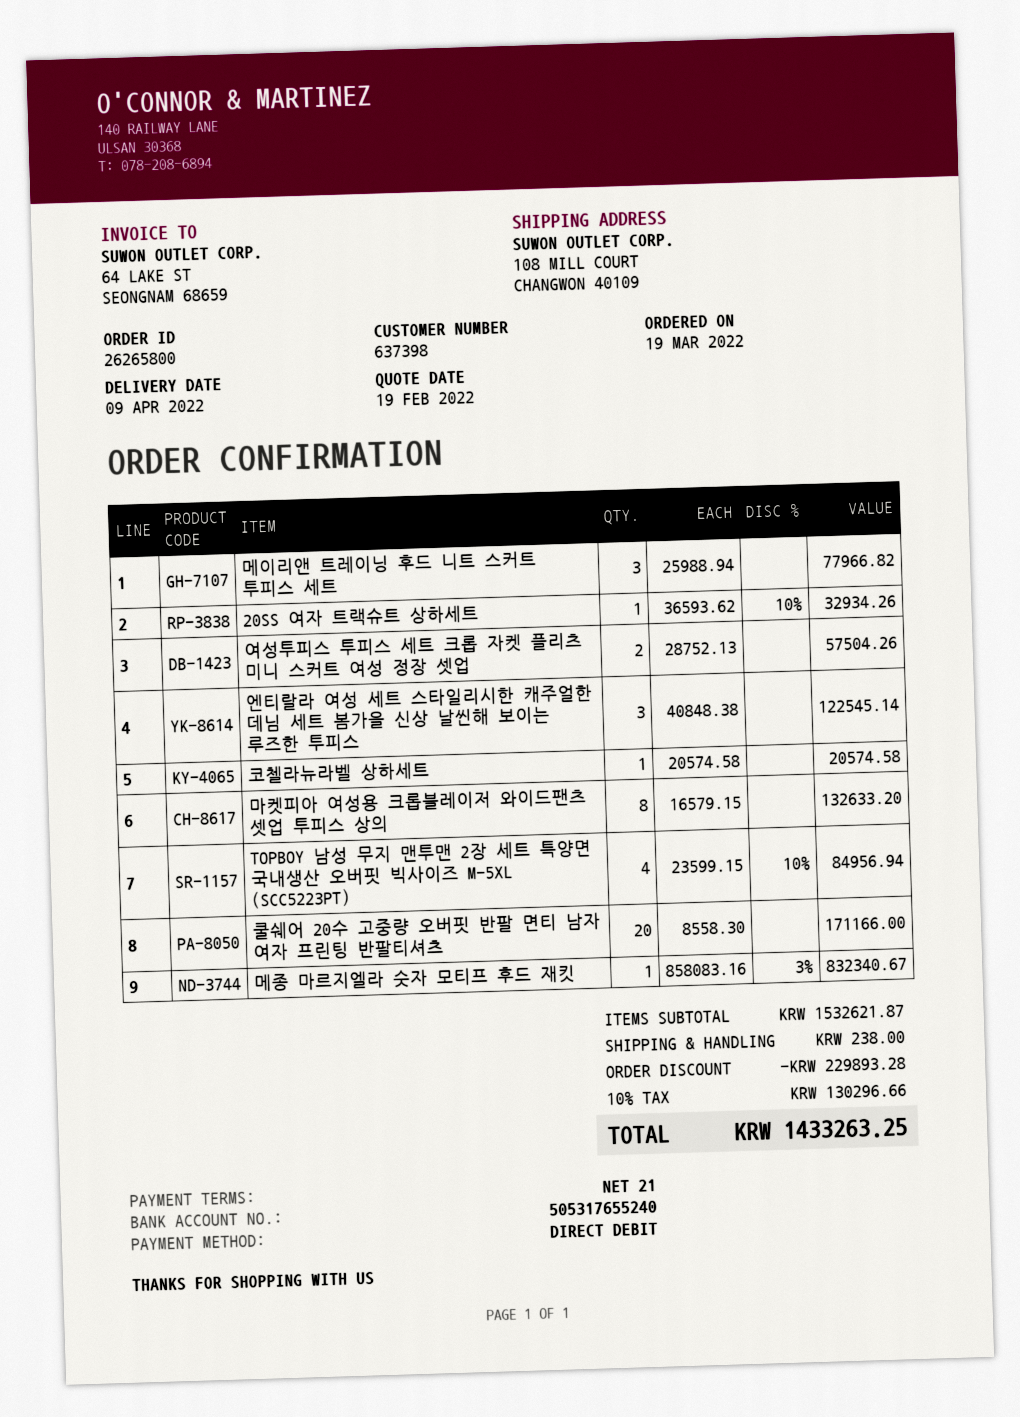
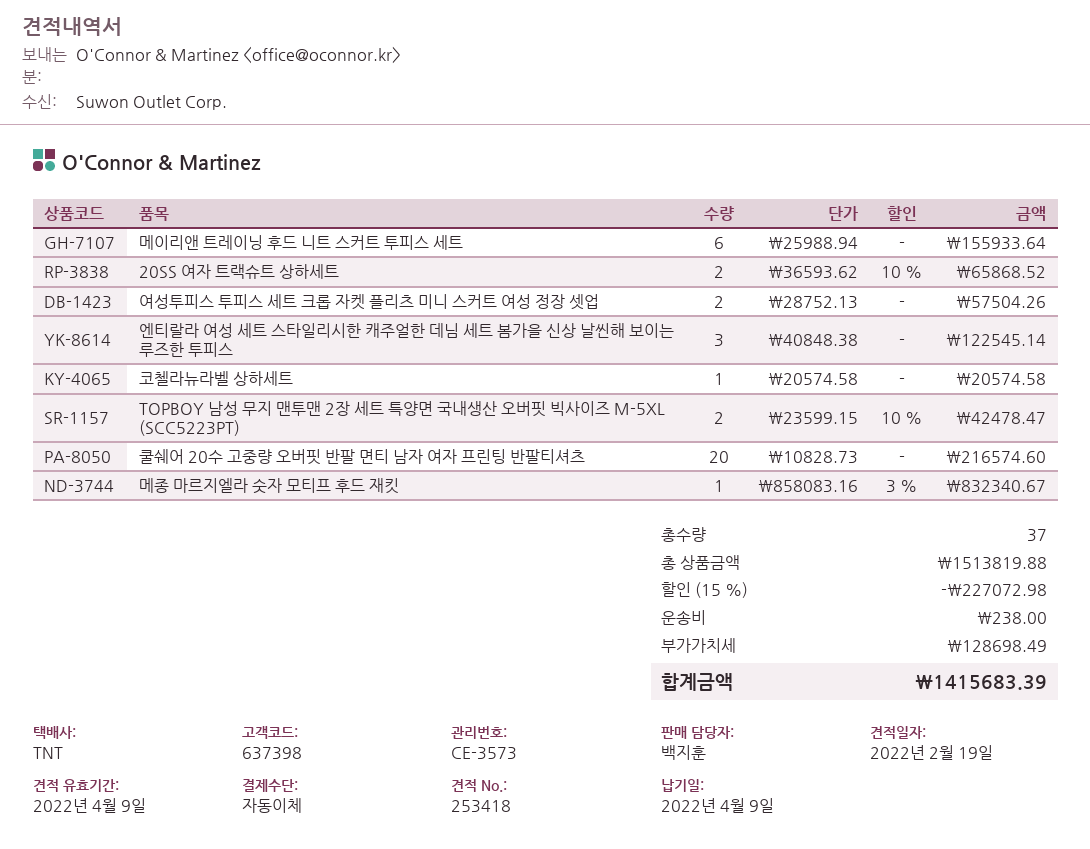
메이리앤 트레이닝 후드 니트 스커트 투피스 세트: 3 x 25988.94 = 77966.82 -> 6 x 25988.94 = 155933.64
20SS 여자 트랙슈트 상하세트: 1 x 36593.62 - 10% = 32934.26 -> 2 x 36593.62 - 10% = 65868.52
마켓피아 여성용 크롭블레이저 와이드팬츠 셋업 투피스 상의: 8 x 16579.15 = 132633.20 -> none
TOPBOY 남성 무지 맨투맨 2장 세트 특양면 국내생산 오버핏 빅사이즈 M-5XL (SCC5223PT): 4 x 23599.15 - 10% = 84956.94 -> 2 x 23599.15 - 10% = 42478.47
쿨쉐어 20수 고중량 오버핏 반팔 면티 남자 여자 프린팅 반팔티셔츠: 20 x 8558.30 = 171166.00 -> 20 x 10828.73 = 216574.60
subtotal: 1532621.87 -> 1513819.88
discount: 229893.28 -> 227072.98
tax: 130296.66 -> 128698.49
total: 1433263.25 -> 1415683.39

